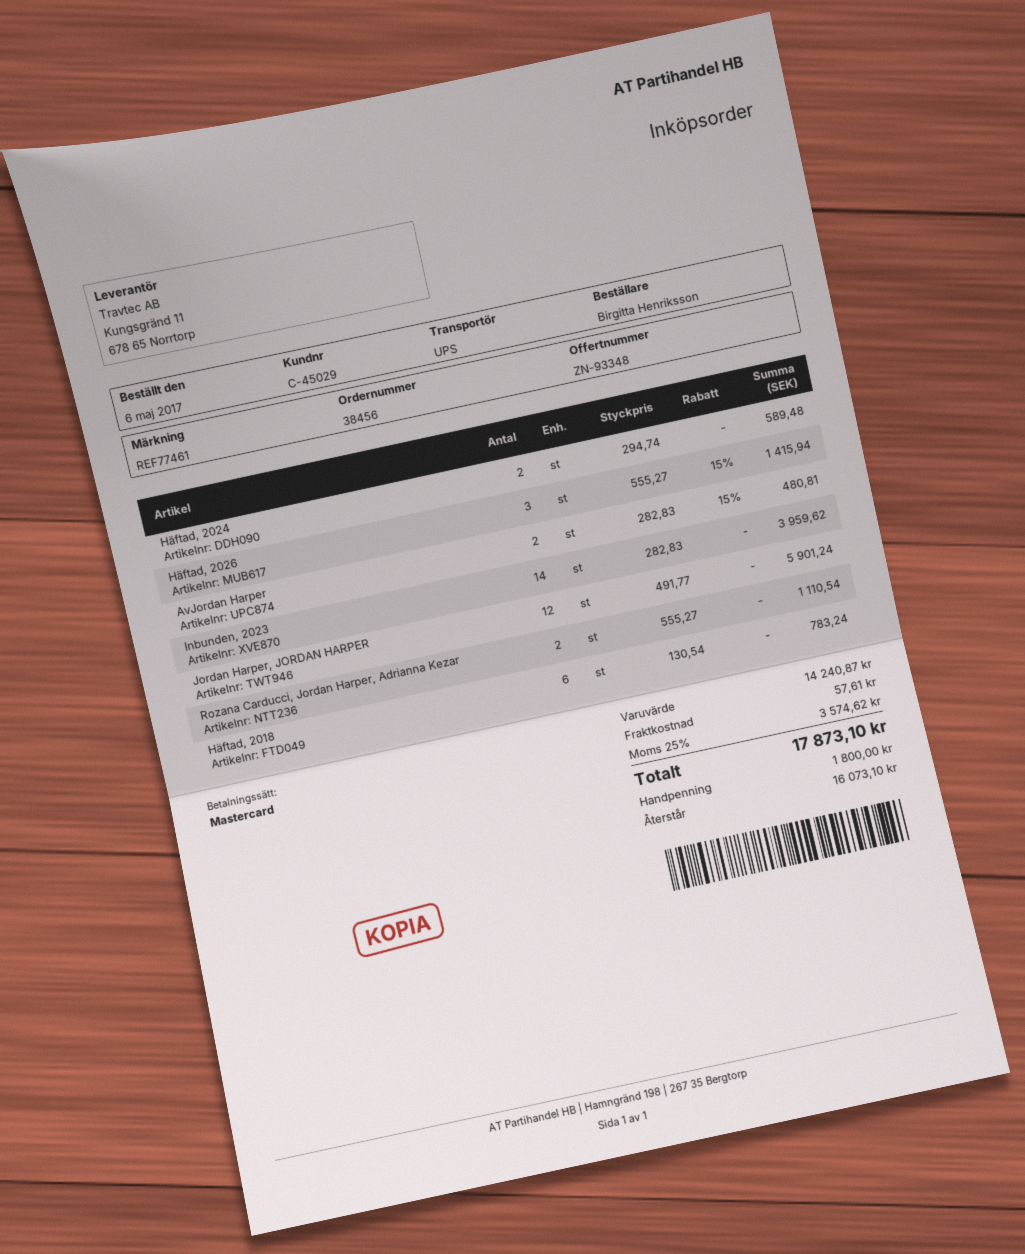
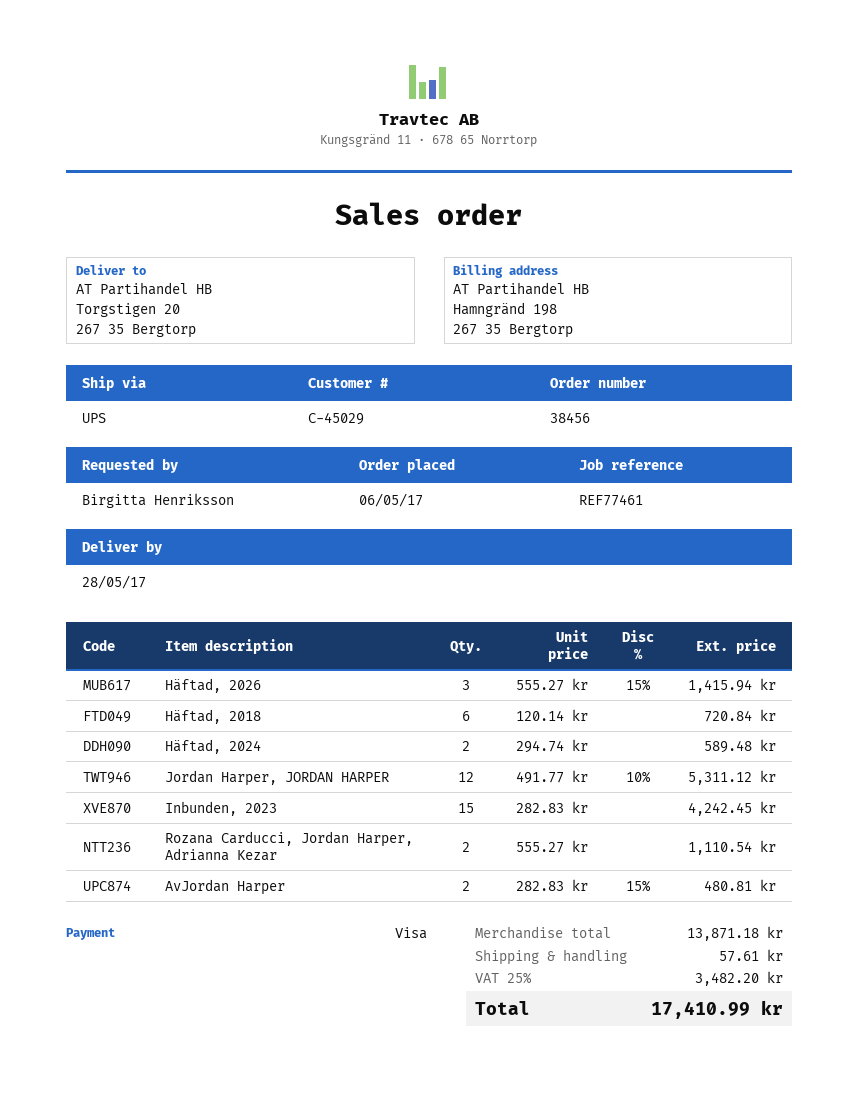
payment method: Mastercard -> Visa
Inbunden, 2023: 14 x 282.83 = 3959.62 -> 15 x 282.83 = 4242.45
Jordan Harper, JORDAN HARPER: 12 x 491.77 = 5901.24 -> 12 x 491.77 - 10% = 5311.12
Häftad, 2018: 6 x 130.54 = 783.24 -> 6 x 120.14 = 720.84
subtotal: 14240.87 -> 13871.18
tax: 25% = 3574.62 -> 25% = 3482.20
total: 17873.10 -> 17410.99

